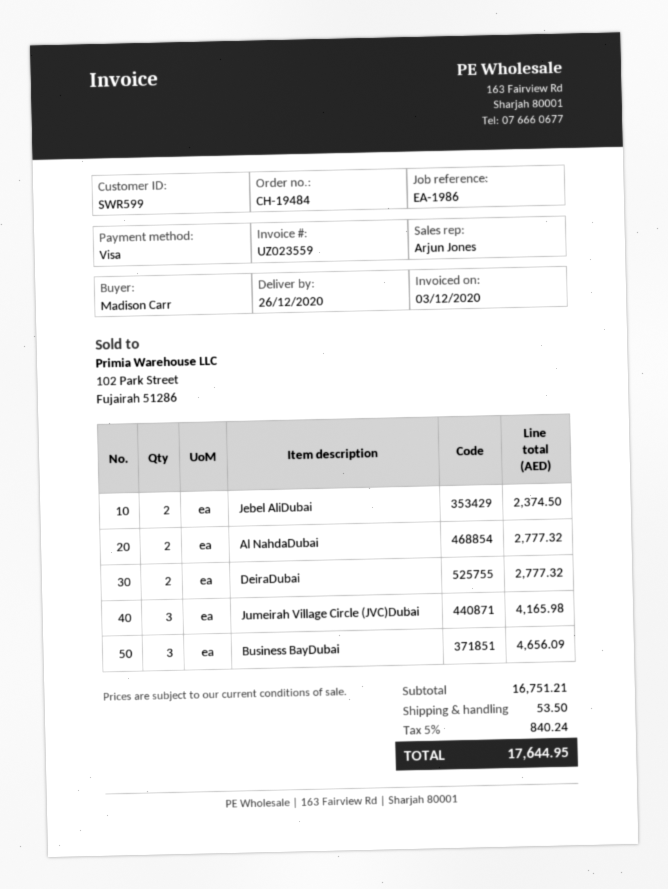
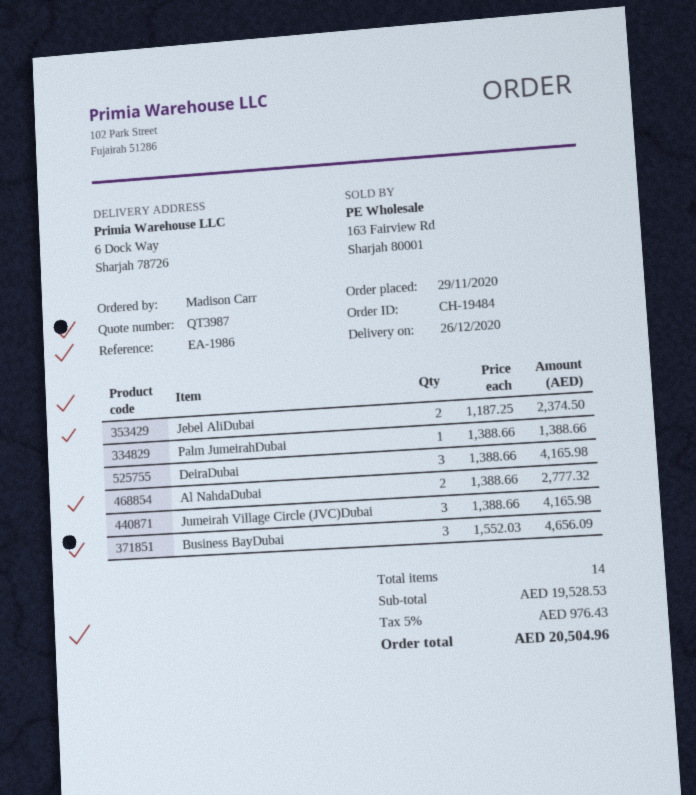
DeiraDubai: 2 for 2777.32 -> 3 for 4165.98
Palm JumeirahDubai: none -> 1 for 1388.66
subtotal: 16751.21 -> 19528.53
shipping: 53.50 -> none
tax: 5% = 840.24 -> 5% = 976.43
total: 17644.95 -> 20504.96

